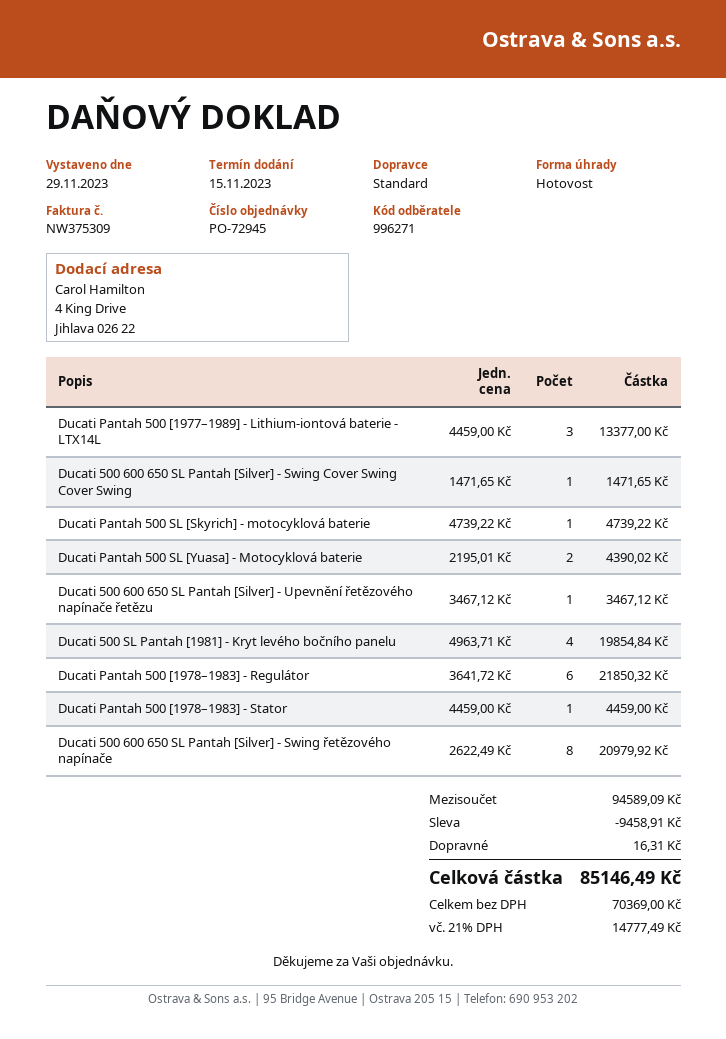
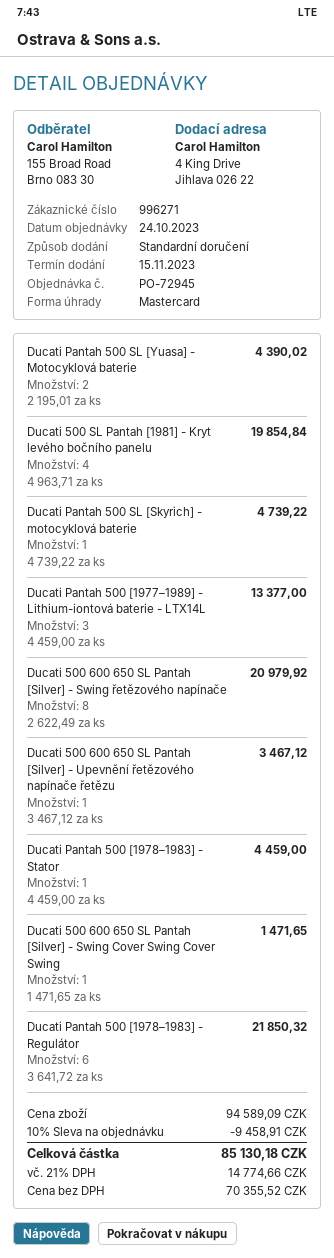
payment method: cash -> Mastercard
shipping: 16.31 -> none
net: 70369.00 -> 70355.52
tax: 21% = 14777.49 -> 21% = 14774.66
total: 85146.49 -> 85130.18

